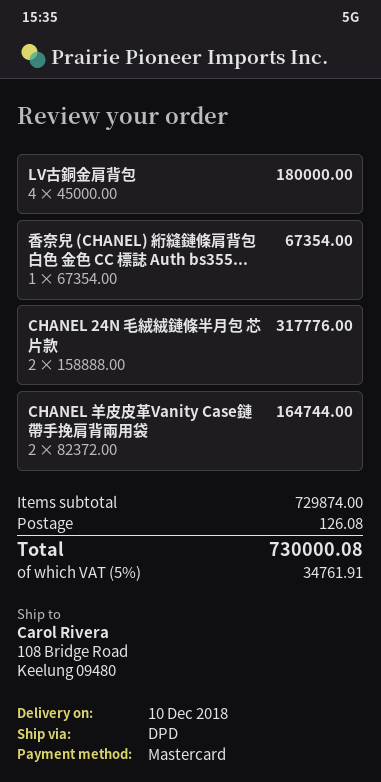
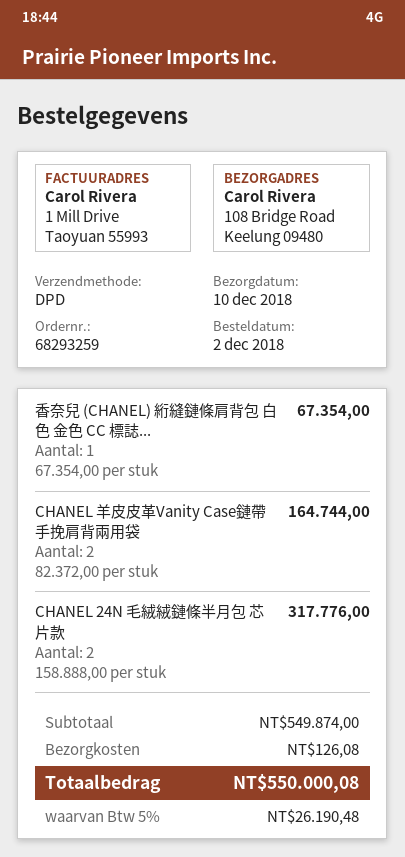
LV古銅金肩背包: 4 x 45000.00 = 180000.00 -> none
subtotal: 729874.00 -> 549874.00
tax: 5% = 34761.91 -> 5% = 26190.48
total: 730000.08 -> 550000.08

